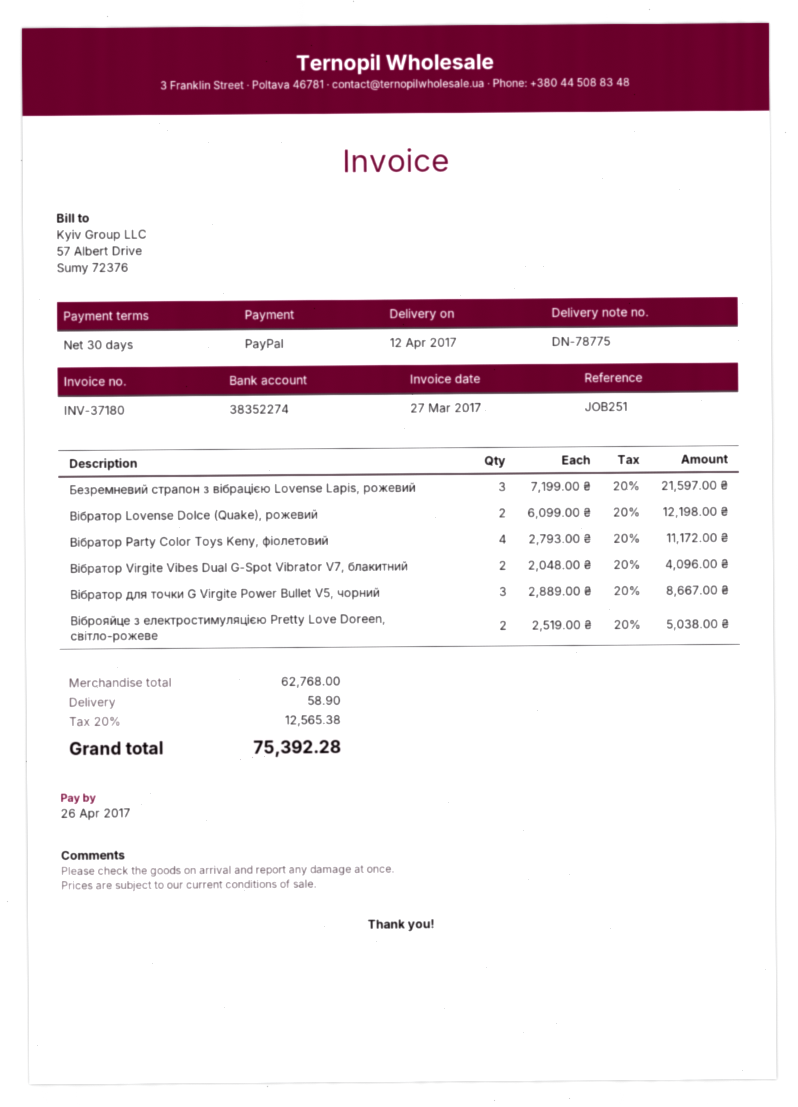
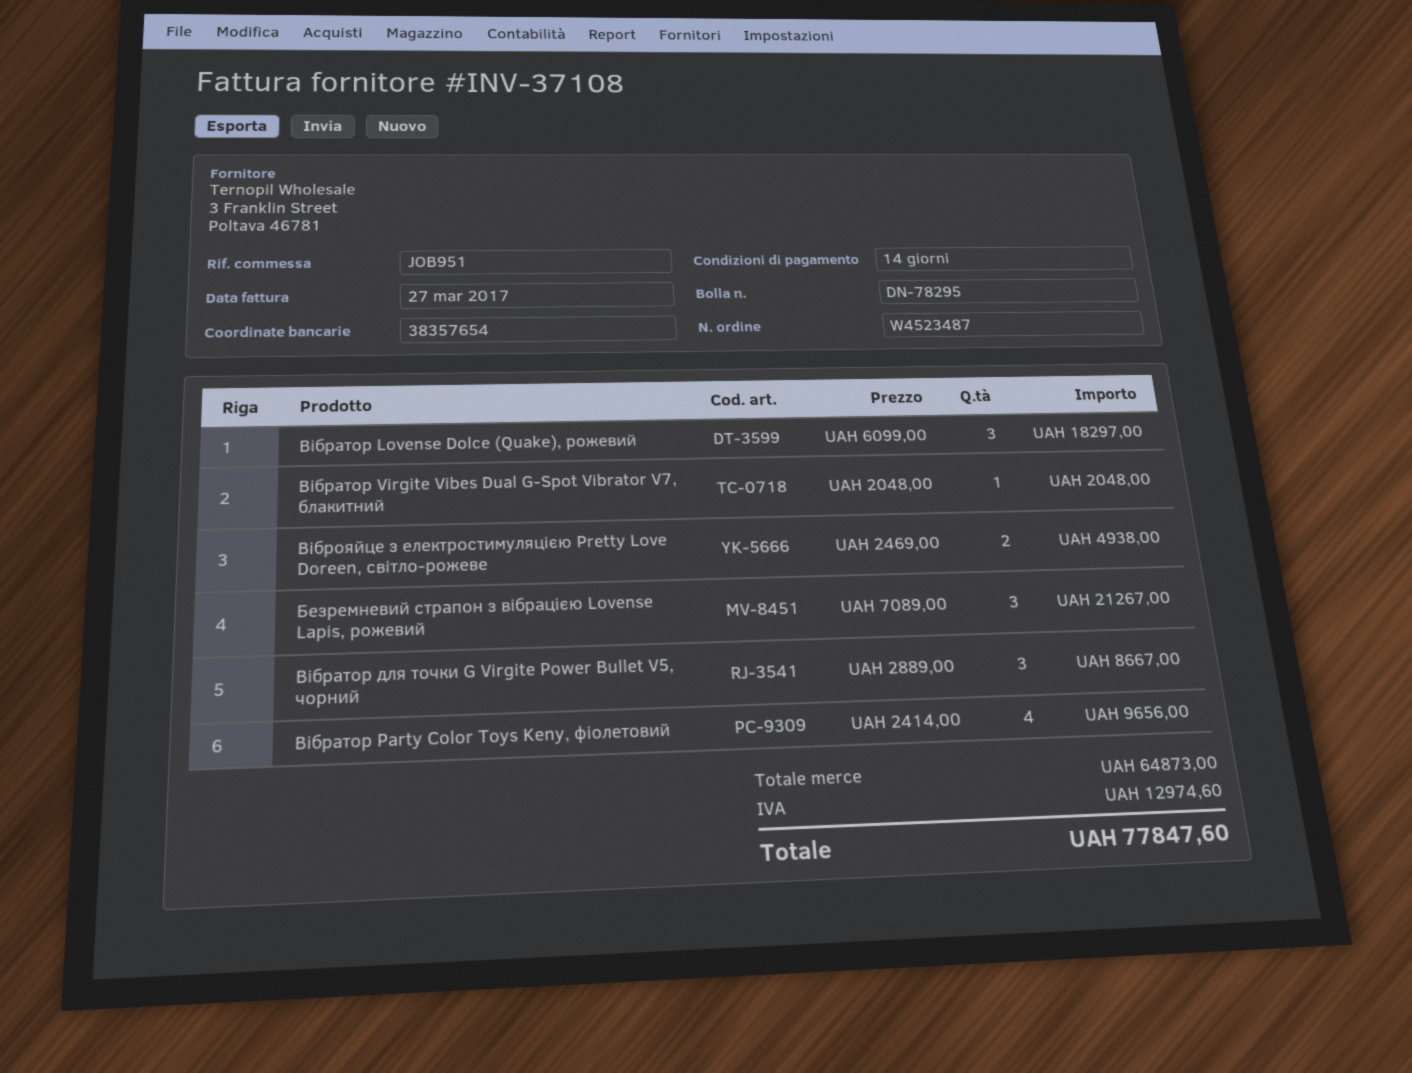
delivery note number: DN-78775 -> DN-78295
invoice number: INV-37180 -> INV-37108
payment terms: 30 days -> 14 days
reference: JOB251 -> JOB951
bank account: 38352274 -> 38357654
Безремневий страпон з вібрацією Lovense Lapis, рожевий: 3 x 7199.00 = 21597.00 -> 3 x 7089.00 = 21267.00
Вібратор Lovense Dolce (Quake), рожевий: 2 x 6099.00 = 12198.00 -> 3 x 6099.00 = 18297.00
Вібратор Party Color Toys Keny, фіолетовий: 4 x 2793.00 = 11172.00 -> 4 x 2414.00 = 9656.00
Вібратор Virgite Vibes Dual G-Spot Vibrator V7, блакитний: 2 x 2048.00 = 4096.00 -> 1 x 2048.00 = 2048.00
Віброяйце з електростимуляцією Pretty Love Doreen, світло-рожеве: 2 x 2519.00 = 5038.00 -> 2 x 2469.00 = 4938.00
subtotal: 62768.00 -> 64873.00
shipping: 58.90 -> none
tax: 12565.38 -> 12974.60
total: 75392.28 -> 77847.60

